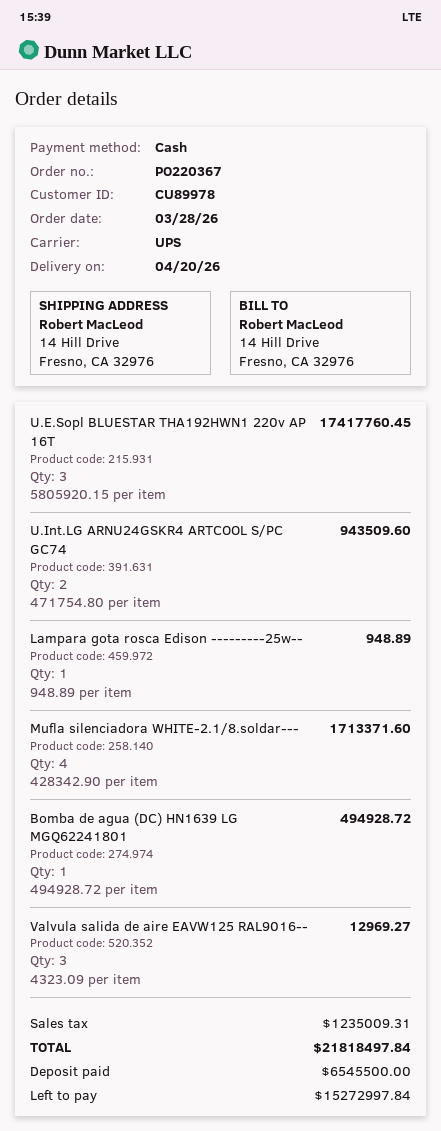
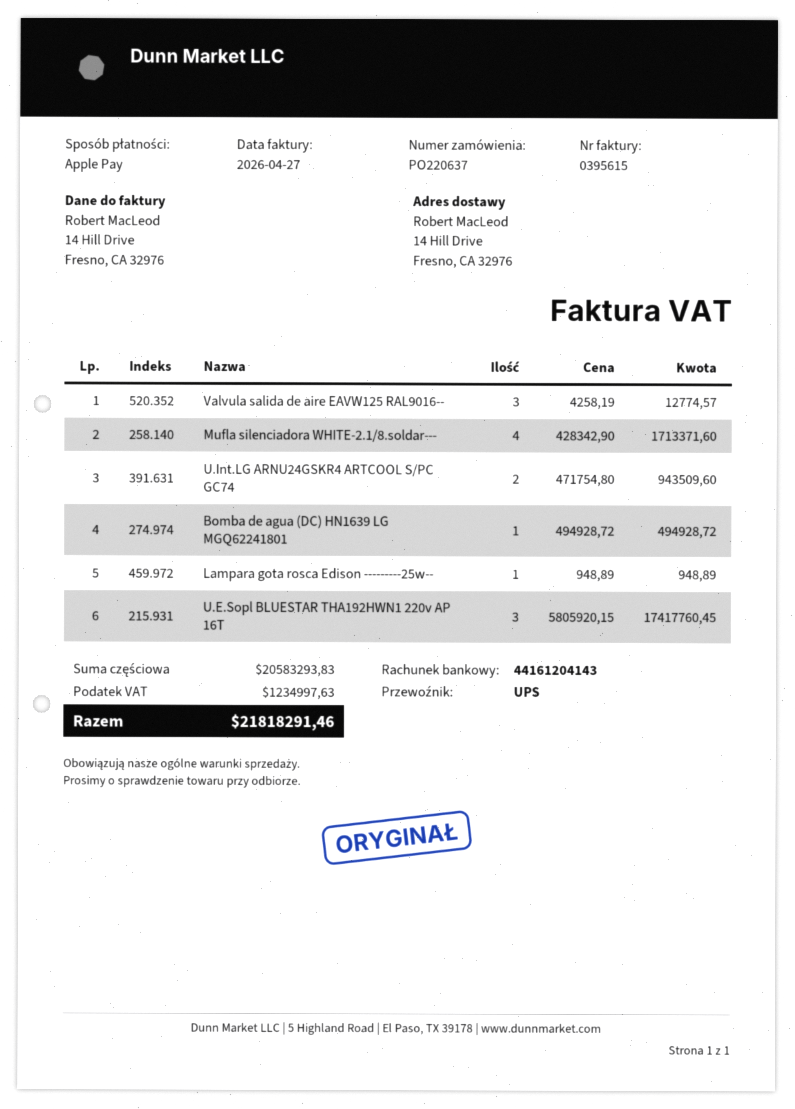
order number: PO220367 -> PO220637
payment method: cash -> Apple Pay
Valvula salida de aire EAVW125 RAL9016--: 3 x 4323.09 = 12969.27 -> 3 x 4258.19 = 12774.57
tax: 1235009.31 -> 1234997.63
total: 21818497.84 -> 21818291.46

